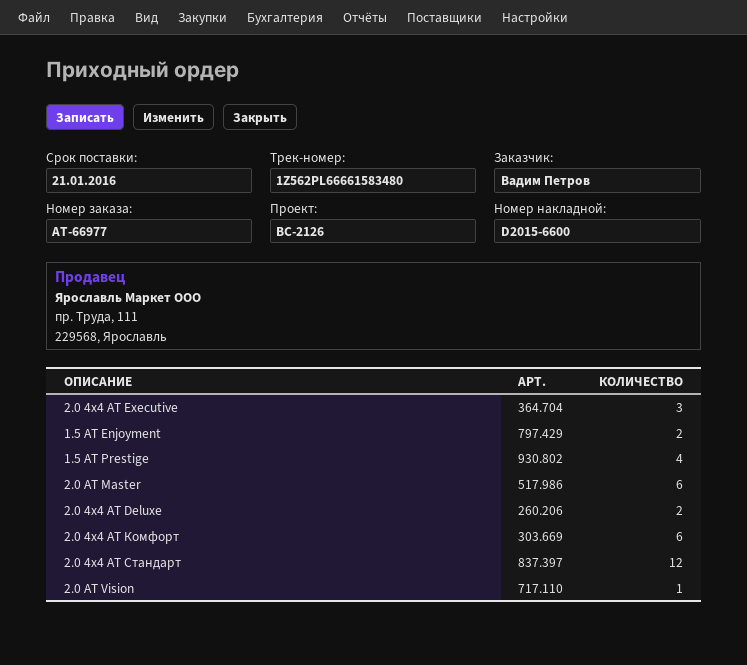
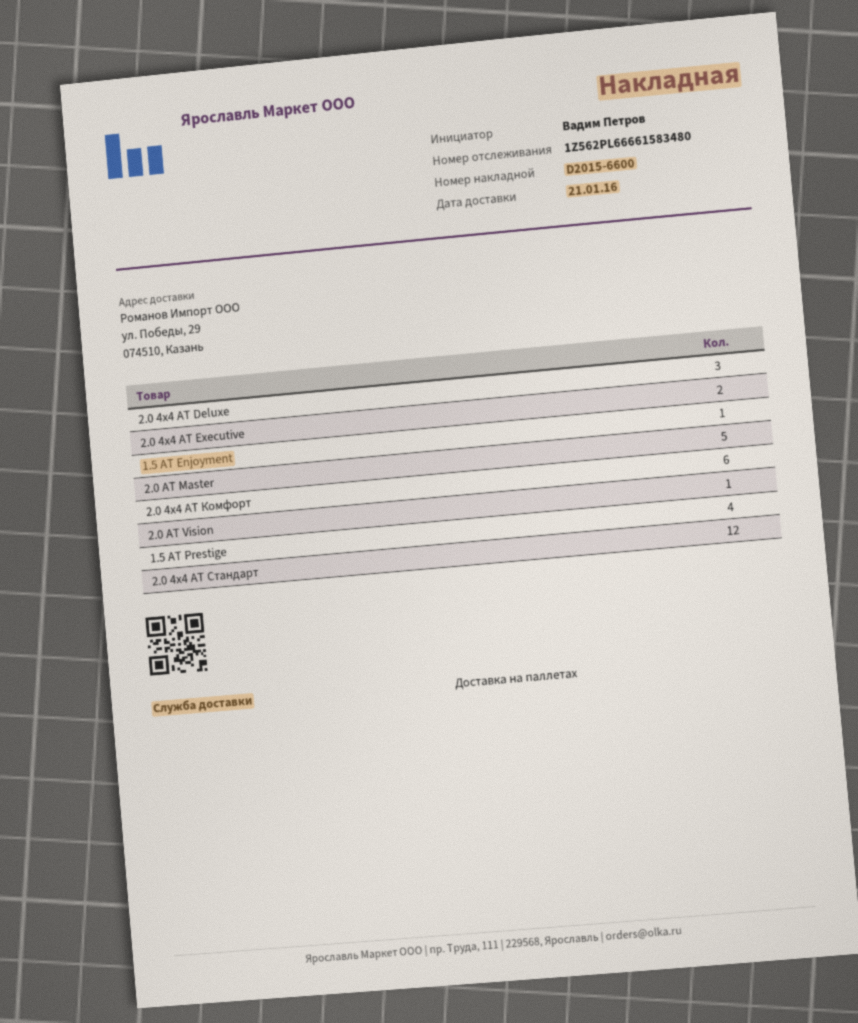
2.0 4x4 AT Executive: 3 -> 2
1.5 AT Enjoyment: 2 -> 1
2.0 AT Master: 6 -> 5
2.0 4x4 AT Deluxe: 2 -> 3

